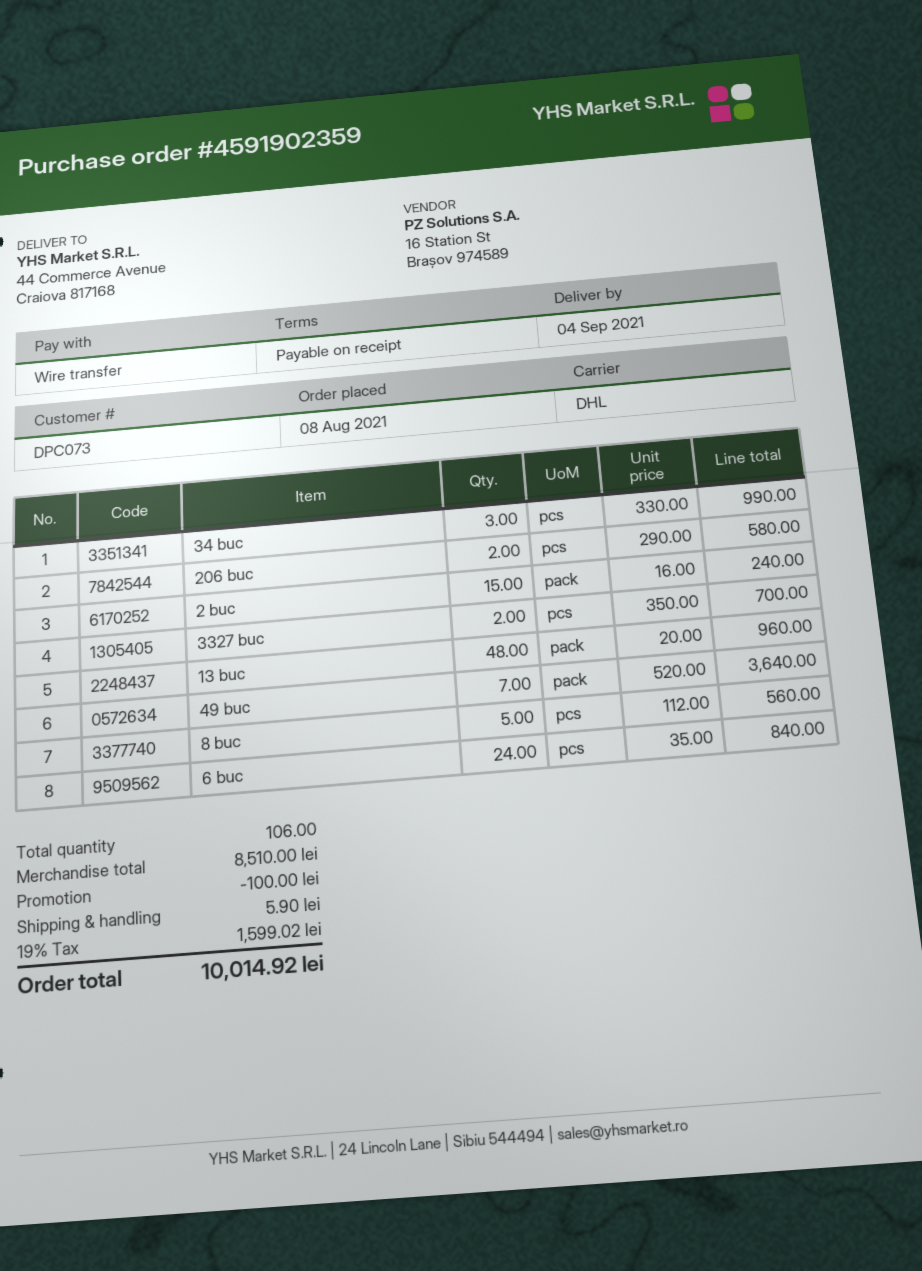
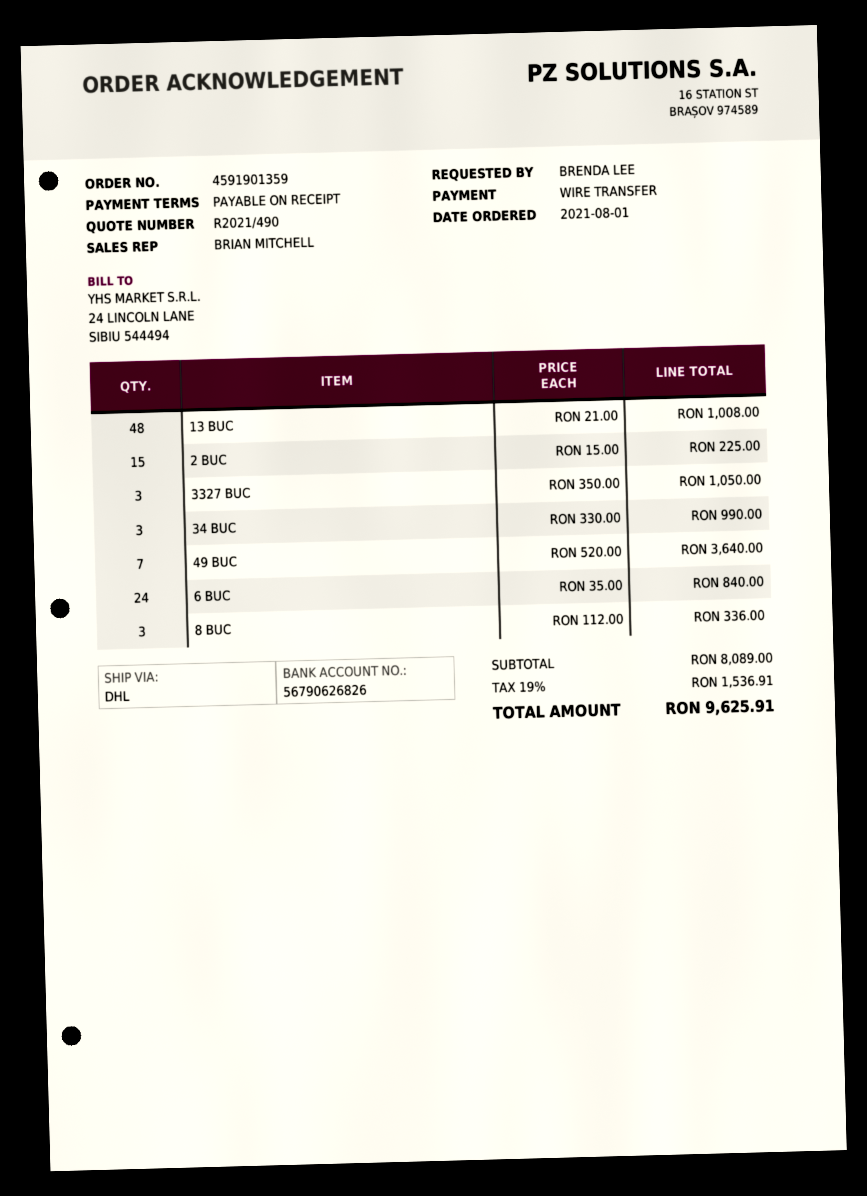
order number: 4591902359 -> 4591901359
order date: 2021-08-08 -> 2021-08-01
206 buc: 2 x 290.00 = 580.00 -> none
2 buc: 15 x 16.00 = 240.00 -> 15 x 15.00 = 225.00
3327 buc: 2 x 350.00 = 700.00 -> 3 x 350.00 = 1050.00
13 buc: 48 x 20.00 = 960.00 -> 48 x 21.00 = 1008.00
8 buc: 5 x 112.00 = 560.00 -> 3 x 112.00 = 336.00
subtotal: 8510.00 -> 8089.00
discount: 100.00 -> none
shipping: 5.90 -> none
tax: 19% = 1599.02 -> 19% = 1536.91
total: 10014.92 -> 9625.91

